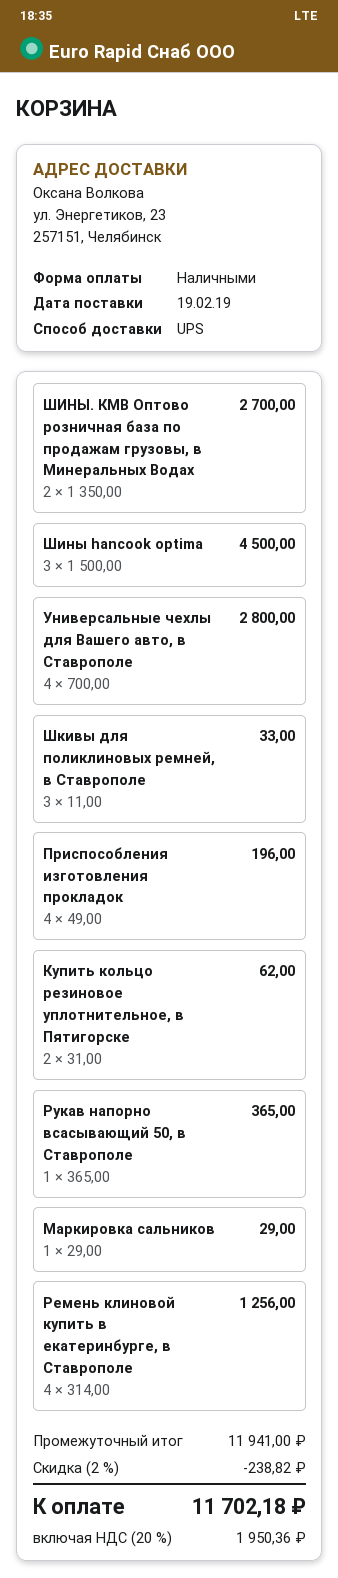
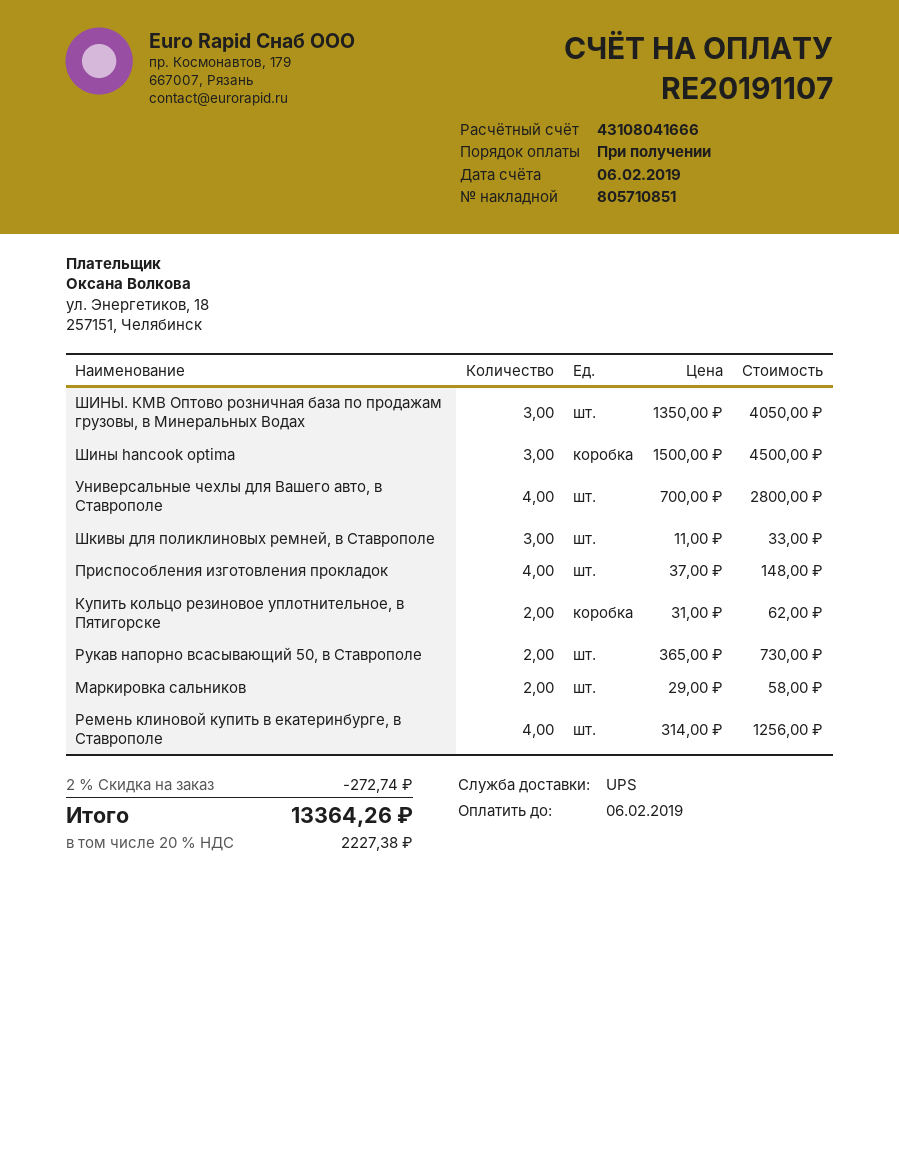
ШИНЫ. КМВ Оптово розничная база по продажам грузовы, в Минеральных Водах: 2 x 1350.00 = 2700.00 -> 3 x 1350.00 = 4050.00
Приспособления изготовления прокладок: 4 x 49.00 = 196.00 -> 4 x 37.00 = 148.00
Рукав напорно всасывающий 50, в Ставрополе: 1 x 365.00 = 365.00 -> 2 x 365.00 = 730.00
Маркировка сальников: 1 x 29.00 = 29.00 -> 2 x 29.00 = 58.00
discount: 2% = 238.82 -> 2% = 272.74
tax: 20% = 1950.36 -> 20% = 2227.38
total: 11702.18 -> 13364.26

